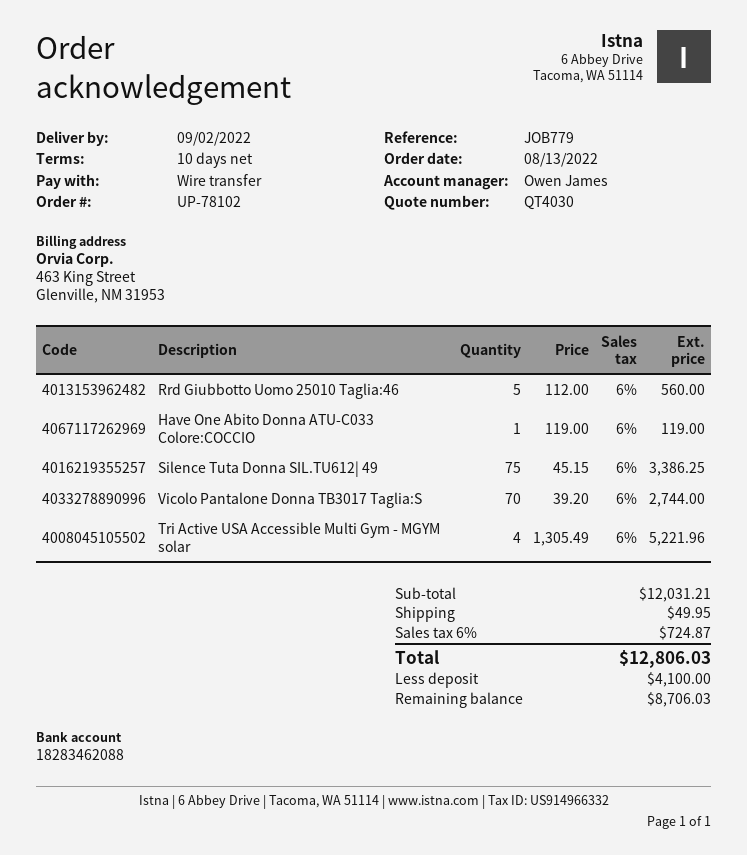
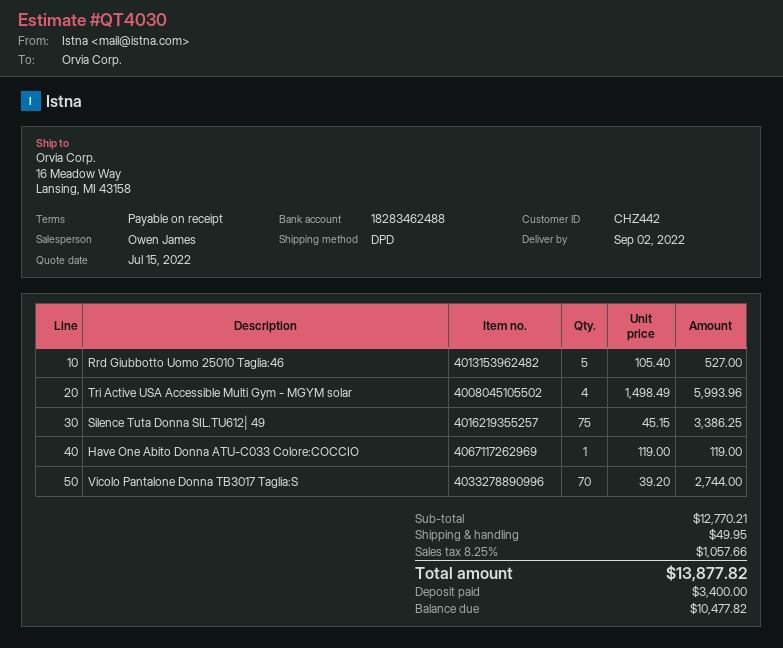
payment terms: 10 days -> on receipt
bank account: 18283462088 -> 18283462488
Rrd Giubbotto Uomo 25010 Taglia:46: 5 x 112.00 = 560.00 -> 5 x 105.40 = 527.00
Tri Active USA Accessible Multi Gym - MGYM solar: 4 x 1305.49 = 5221.96 -> 4 x 1498.49 = 5993.96
subtotal: 12031.21 -> 12770.21
tax: 6% = 724.87 -> 8.25% = 1057.66
total: 12806.03 -> 13877.82
deposit: 4100.00 -> 3400.00
balance: 8706.03 -> 10477.82

